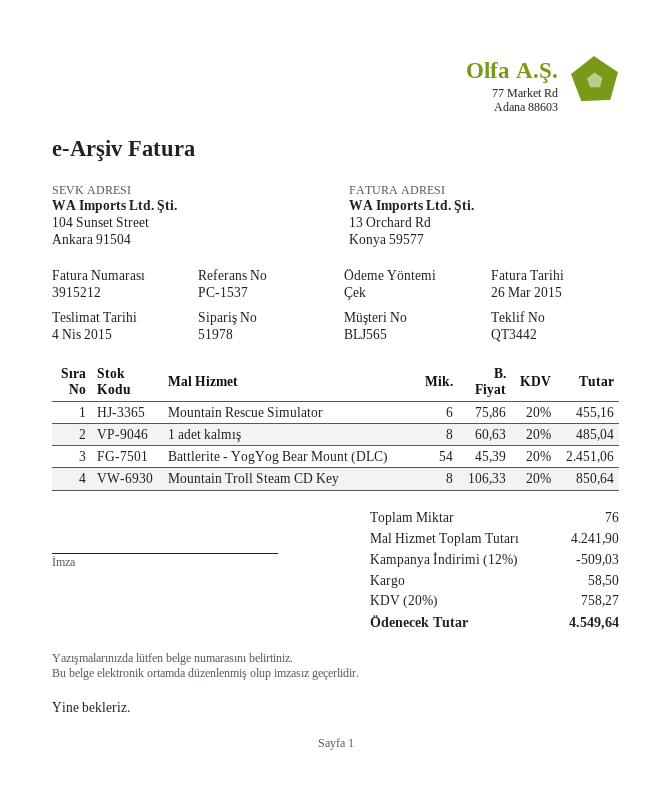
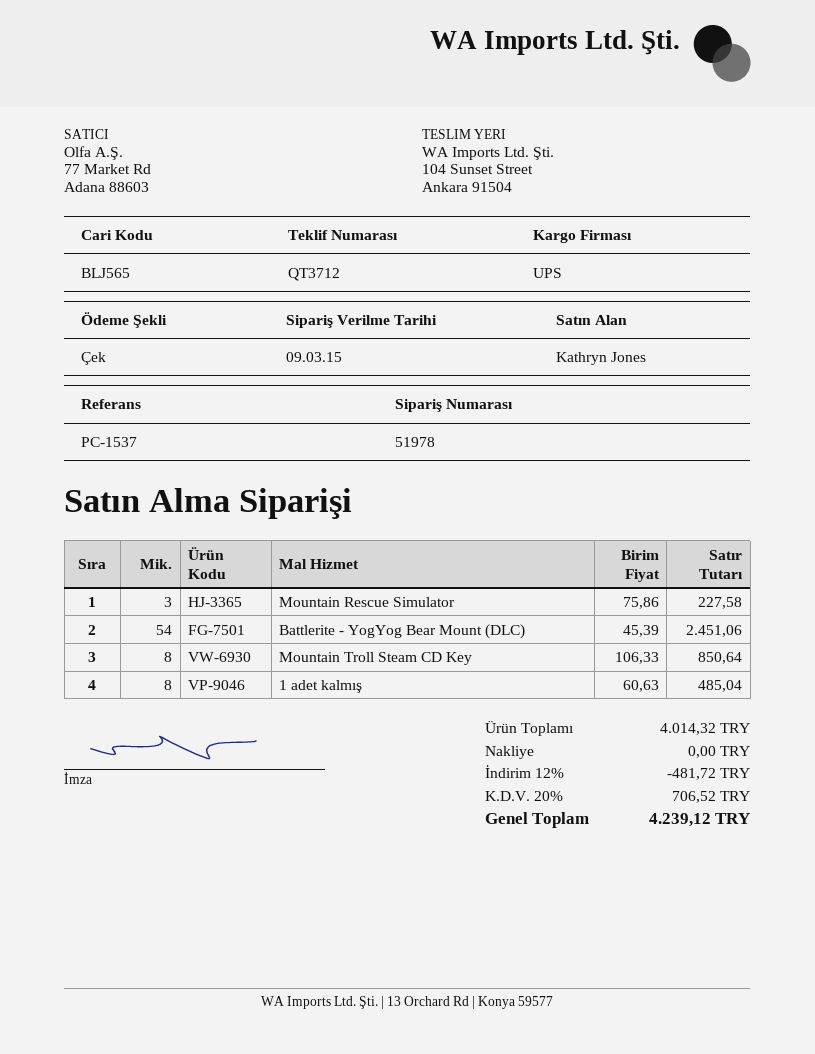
quote number: QT3442 -> QT3712
Mountain Rescue Simulator: 6 x 75.86 = 455.16 -> 3 x 75.86 = 227.58
subtotal: 4241.90 -> 4014.32
discount: 12% = 509.03 -> 12% = 481.72
shipping: 58.50 -> 0.00
tax: 20% = 758.27 -> 20% = 706.52
total: 4549.64 -> 4239.12

